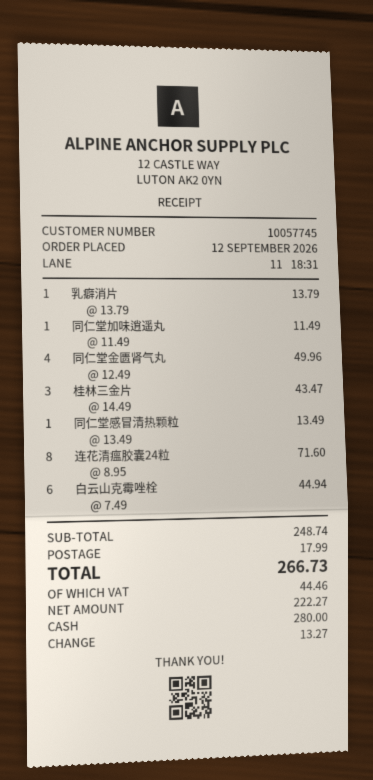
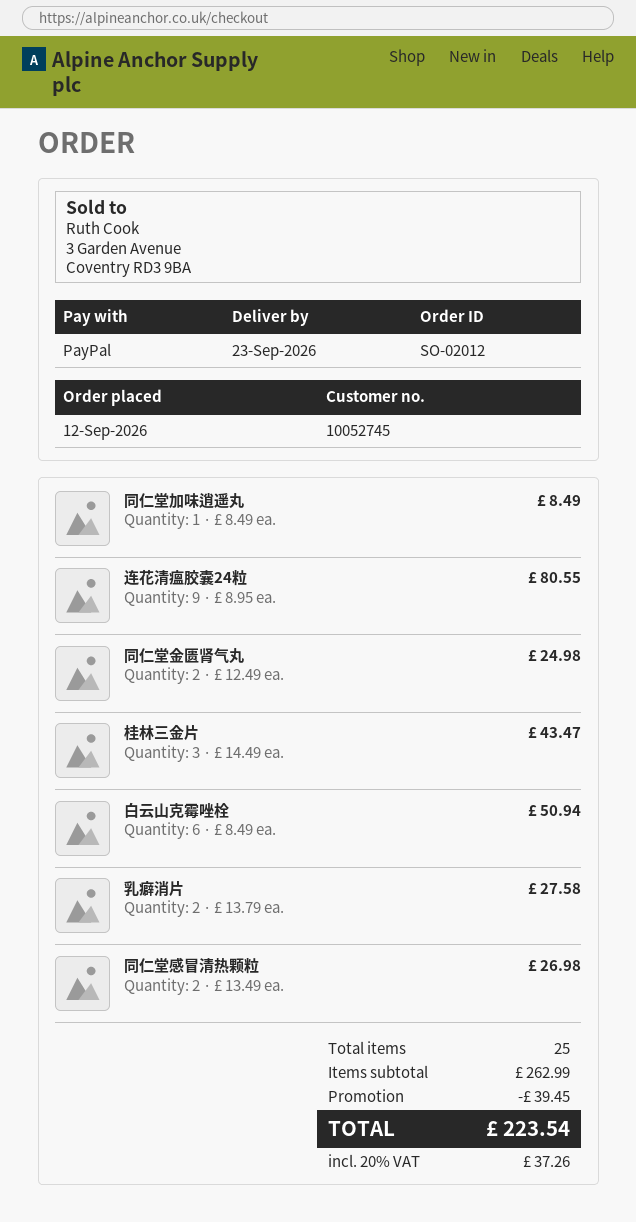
customer number: 10057745 -> 10052745
payment method: cash -> PayPal
乳癖消片: 1 x 13.79 = 13.79 -> 2 x 13.79 = 27.58
同仁堂加味逍遥丸: 1 x 11.49 = 11.49 -> 1 x 8.49 = 8.49
同仁堂金匮肾气丸: 4 x 12.49 = 49.96 -> 2 x 12.49 = 24.98
同仁堂感冒清热颗粒: 1 x 13.49 = 13.49 -> 2 x 13.49 = 26.98
连花清瘟胶囊24粒: 8 x 8.95 = 71.60 -> 9 x 8.95 = 80.55
白云山克霉唑栓: 6 x 7.49 = 44.94 -> 6 x 8.49 = 50.94
subtotal: 248.74 -> 262.99
discount: none -> 39.45
shipping: 17.99 -> none
tax: 44.46 -> 37.26
total: 266.73 -> 223.54

